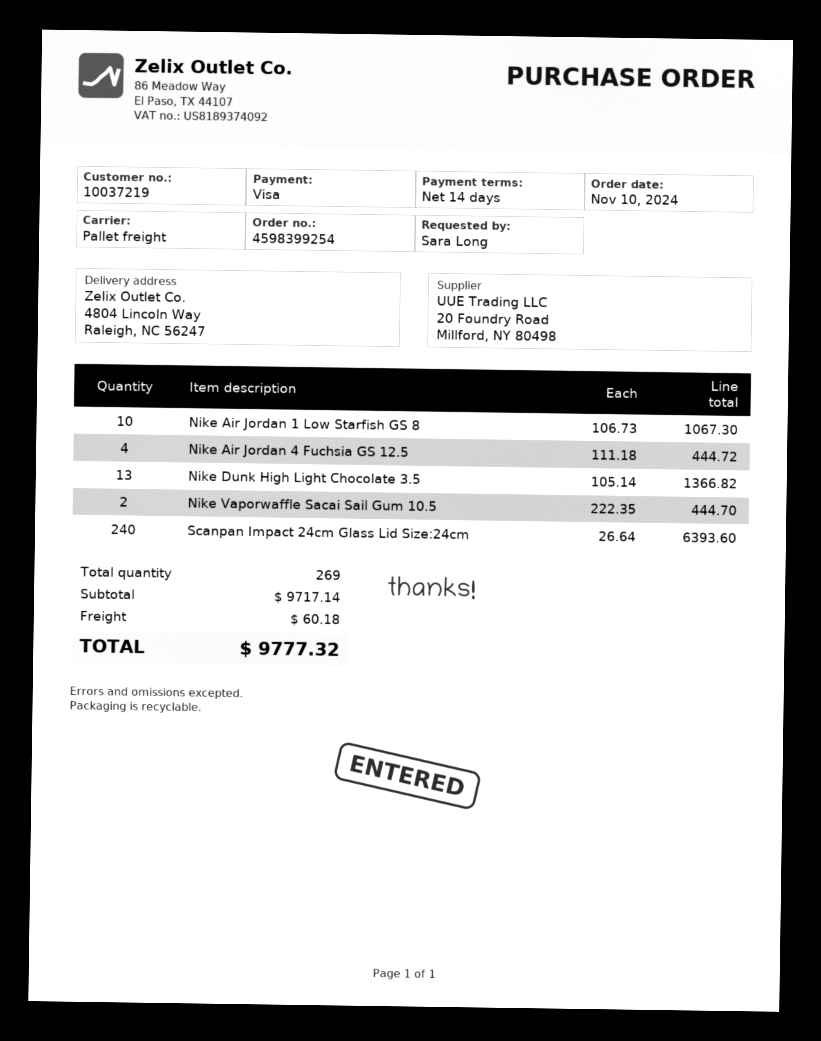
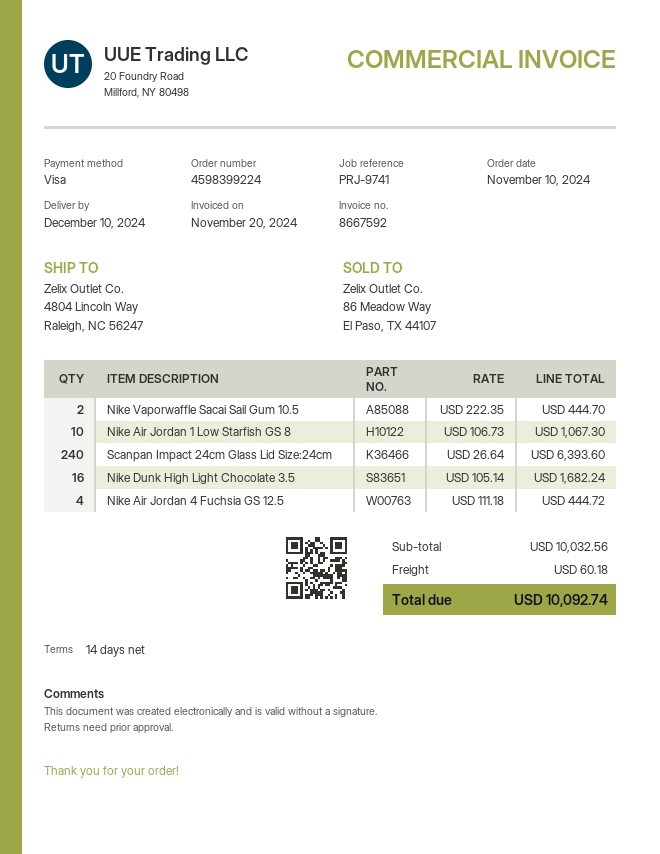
order number: 4598399254 -> 4598399224
Nike Dunk High Light Chocolate 3.5: 13 x 105.14 = 1366.82 -> 16 x 105.14 = 1682.24
subtotal: 9717.14 -> 10032.56
total: 9777.32 -> 10092.74

